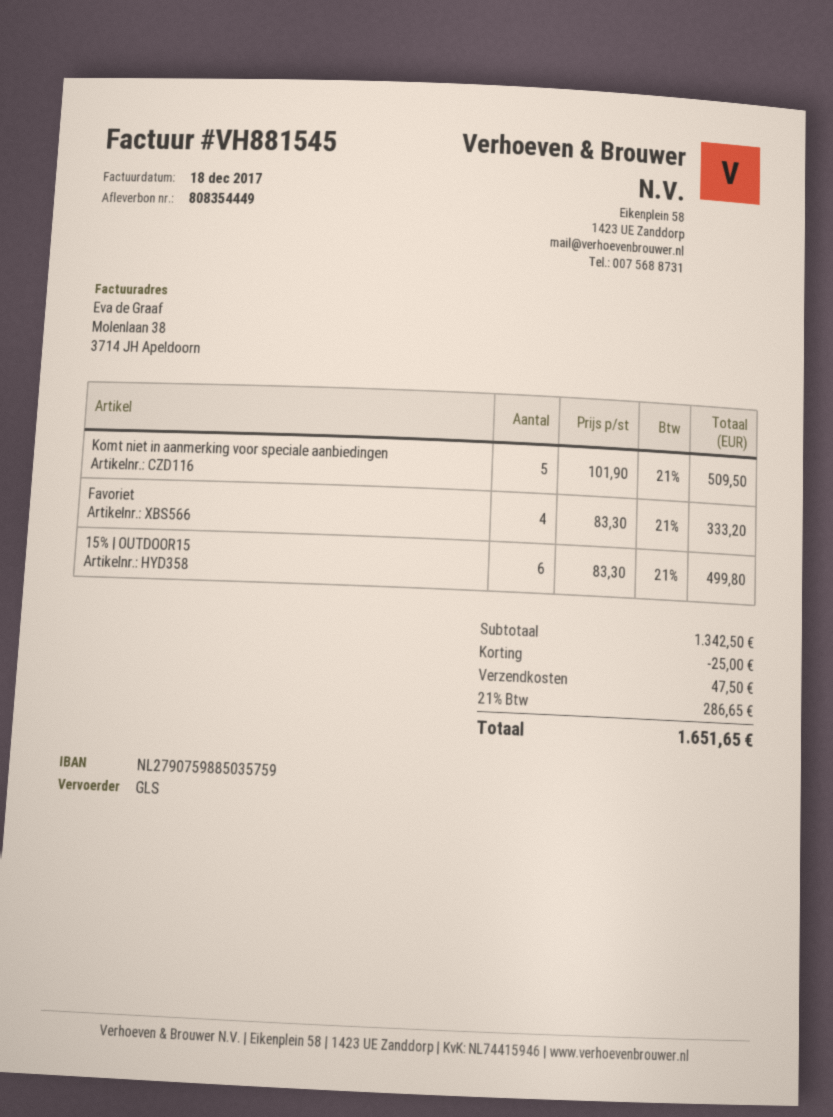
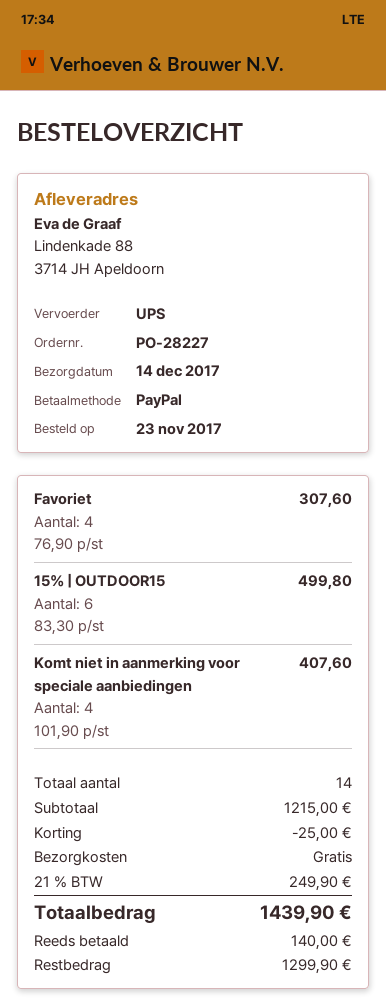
shipping method: GLS -> UPS
Komt niet in aanmerking voor speciale aanbiedingen: 5 x 101.90 = 509.50 -> 4 x 101.90 = 407.60
Favoriet: 4 x 83.30 = 333.20 -> 4 x 76.90 = 307.60
subtotal: 1342.50 -> 1215.00
shipping: 47.50 -> 0.00
tax: 21% = 286.65 -> 21% = 249.90
total: 1651.65 -> 1439.90

